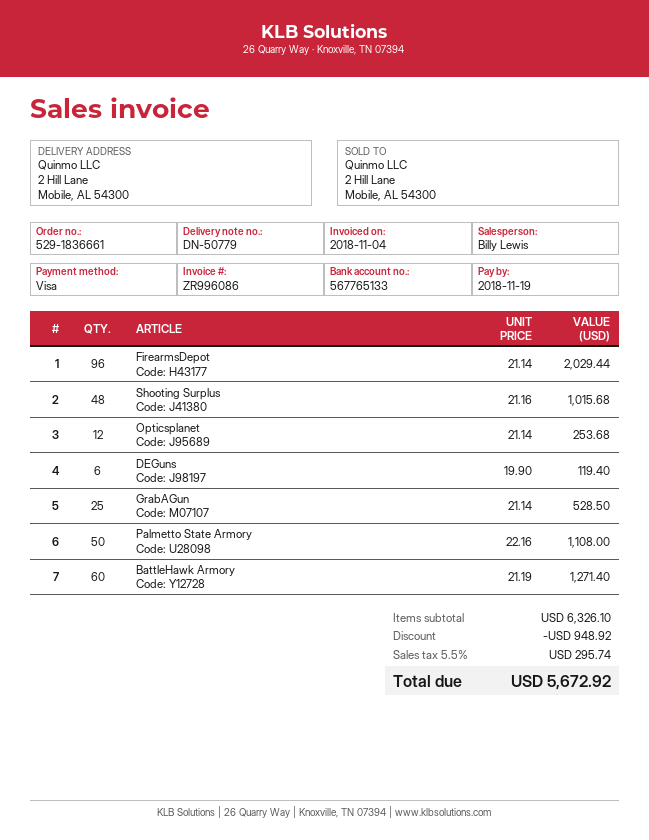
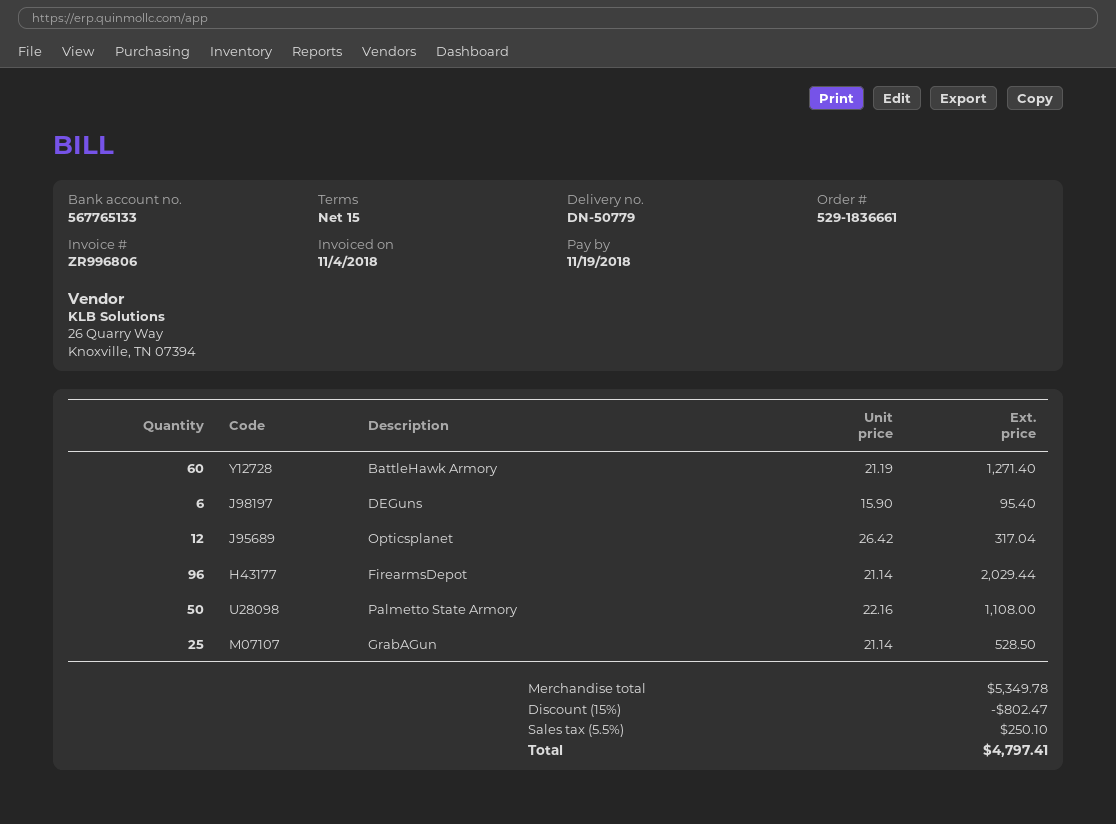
invoice number: ZR996086 -> ZR996806
Shooting Surplus: 48 x 21.16 = 1015.68 -> none
Opticsplanet: 12 x 21.14 = 253.68 -> 12 x 26.42 = 317.04
DEGuns: 6 x 19.90 = 119.40 -> 6 x 15.90 = 95.40
subtotal: 6326.10 -> 5349.78
discount: 948.92 -> 802.47
tax: 5.5% = 295.74 -> 5.5% = 250.10
total: 5672.92 -> 4797.41

